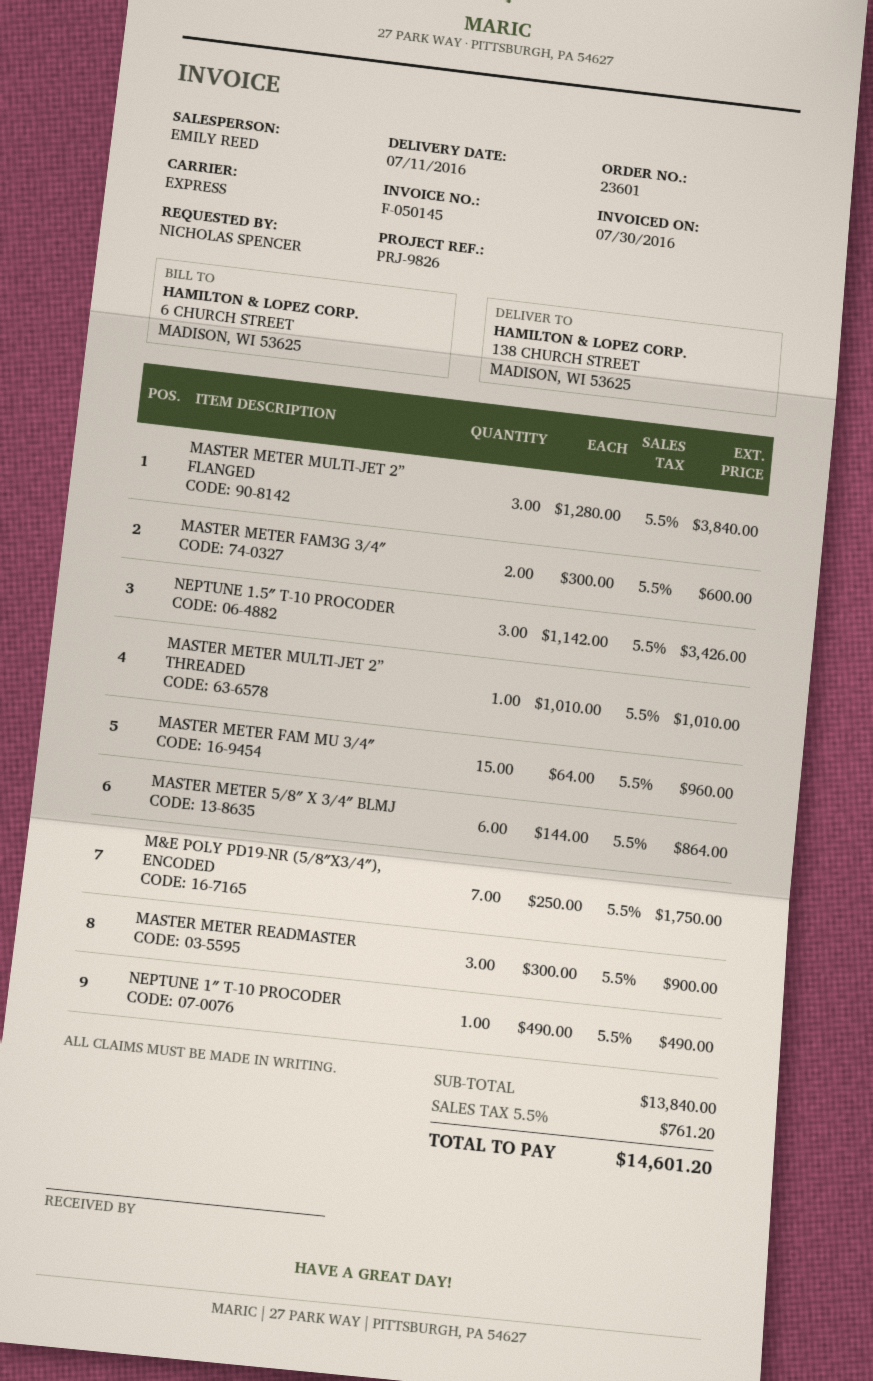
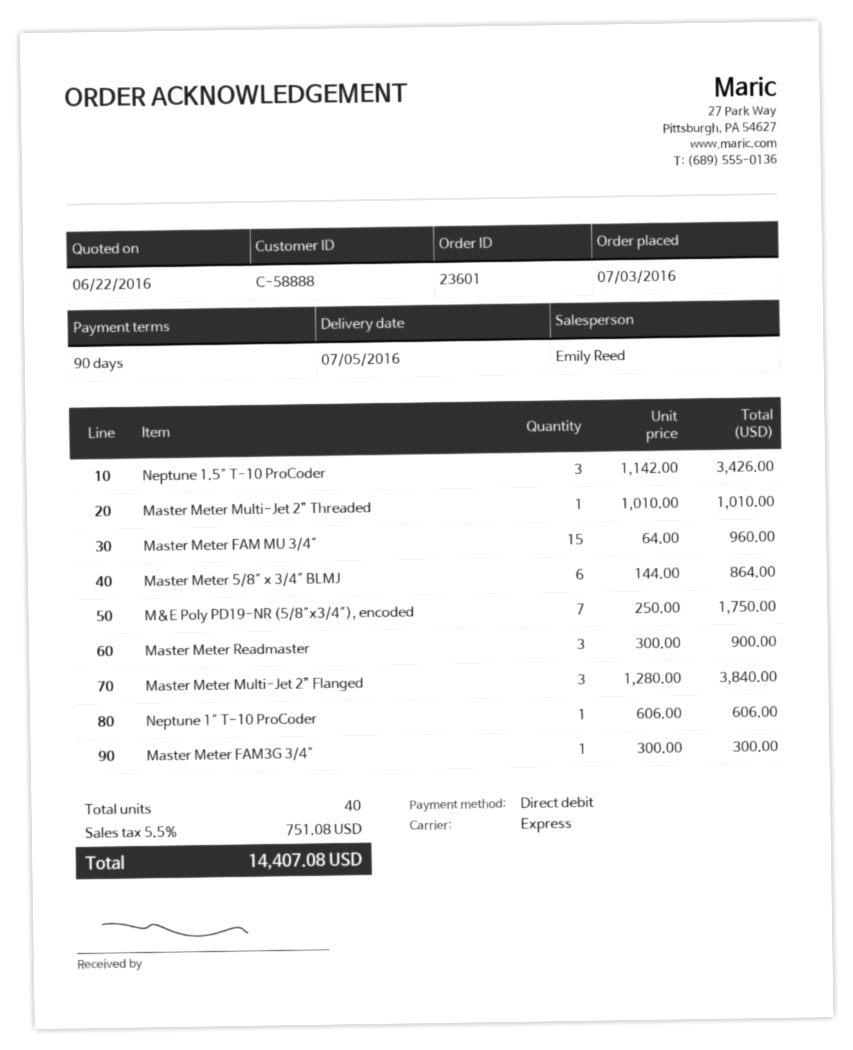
delivery date: 2016-07-11 -> 2016-07-05
MASTER METER FAM3G 3/4″: 2 x 300.00 = 600.00 -> 1 x 300.00 = 300.00
NEPTUNE 1″ T-10 PROCODER: 1 x 490.00 = 490.00 -> 1 x 606.00 = 606.00
tax: 5.5% = 761.20 -> 5.5% = 751.08
total: 14601.20 -> 14407.08

